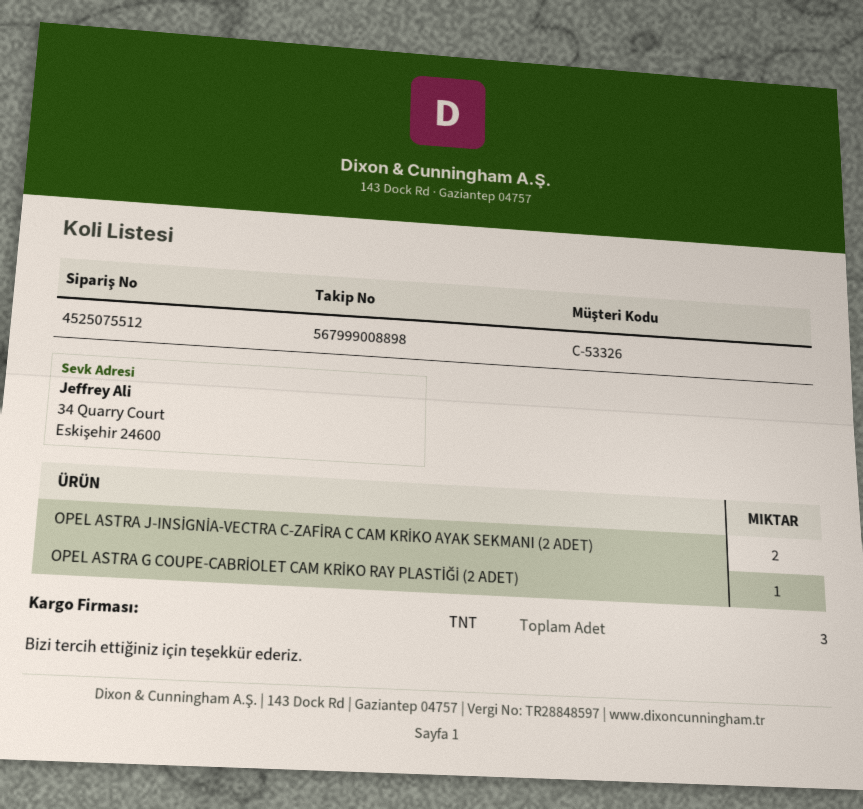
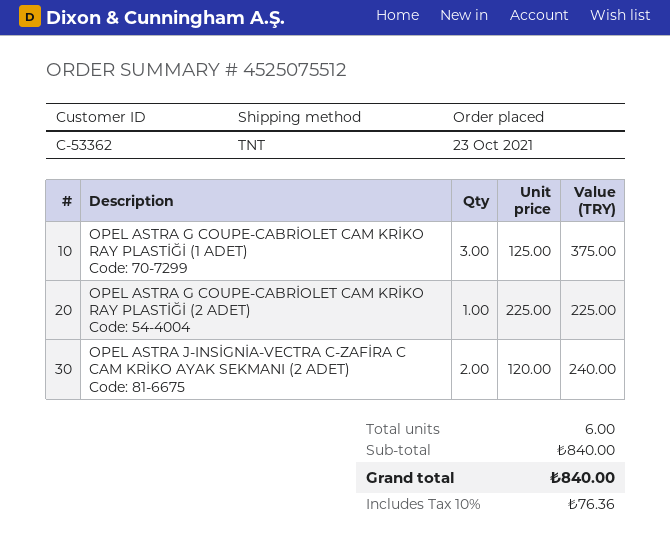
customer number: C-53326 -> C-53362
OPEL ASTRA G COUPE-CABRİOLET CAM KRİKO RAY PLASTİĞİ (1 ADET): none -> 3
total quantity: 3 -> 6

